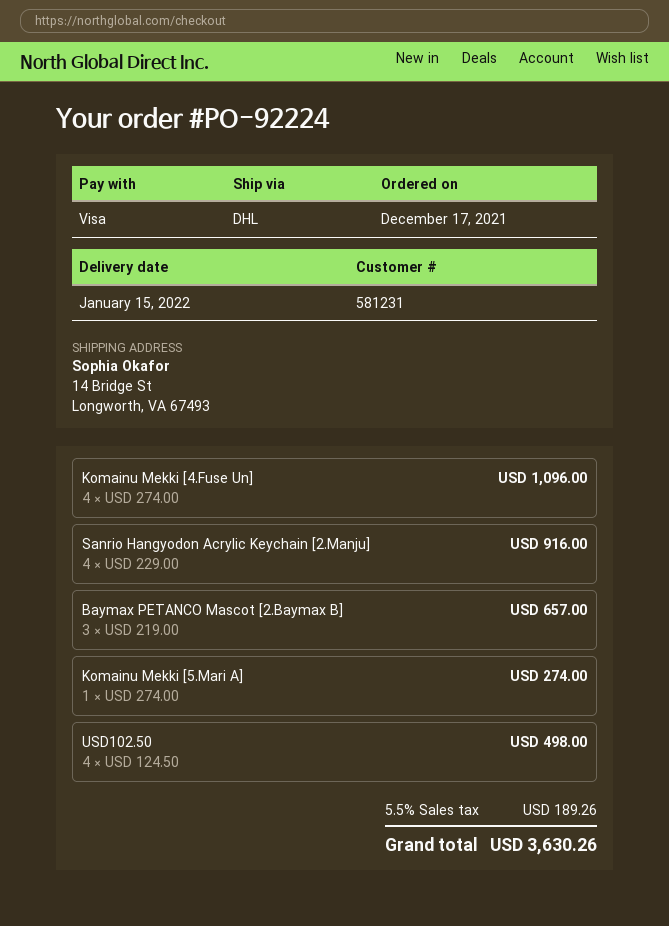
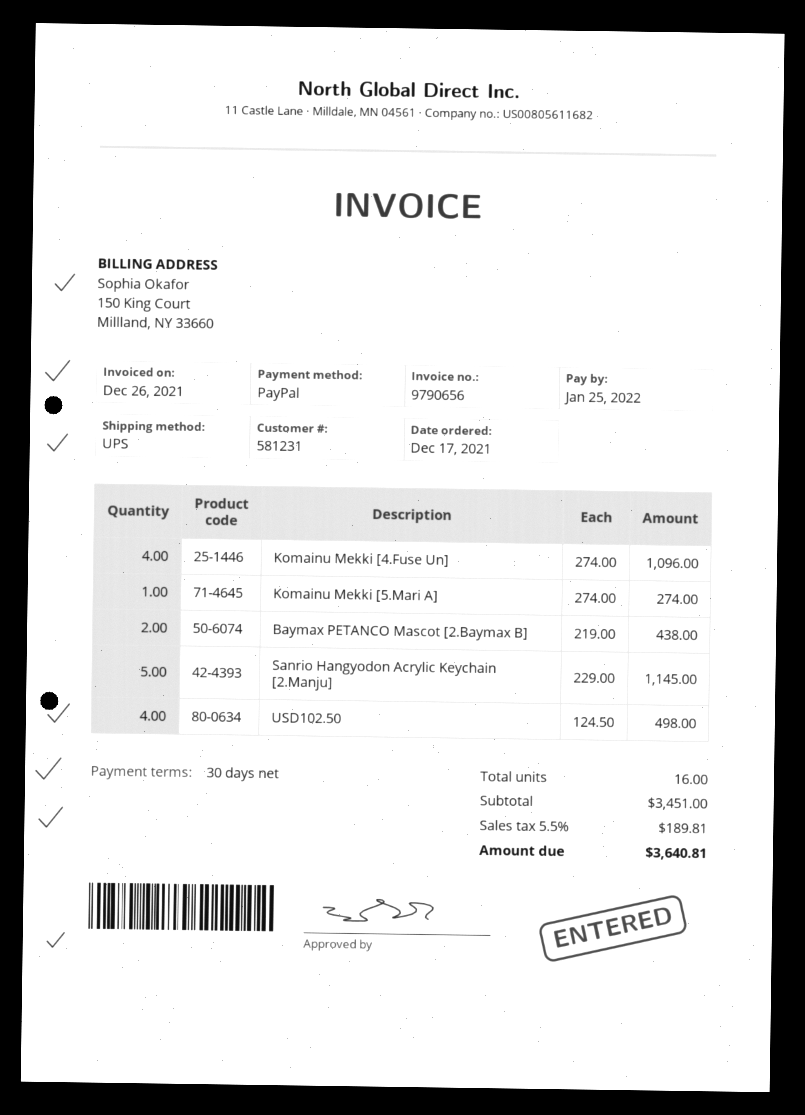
payment method: Visa -> PayPal
shipping method: DHL -> UPS
Sanrio Hangyodon Acrylic Keychain [2.Manju]: 4 x 229.00 = 916.00 -> 5 x 229.00 = 1145.00
Baymax PETANCO Mascot [2.Baymax B]: 3 x 219.00 = 657.00 -> 2 x 219.00 = 438.00
tax: 5.5% = 189.26 -> 5.5% = 189.81
total: 3630.26 -> 3640.81

